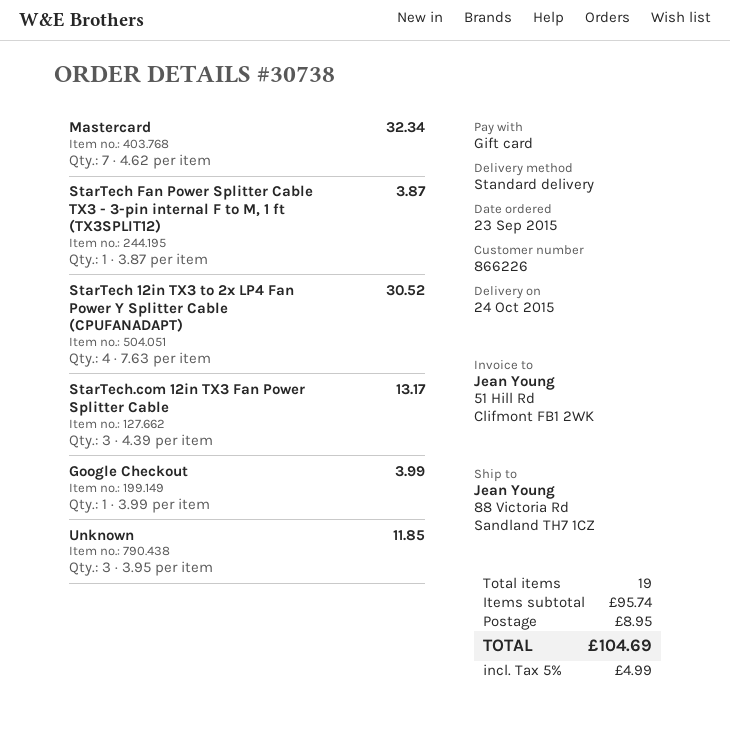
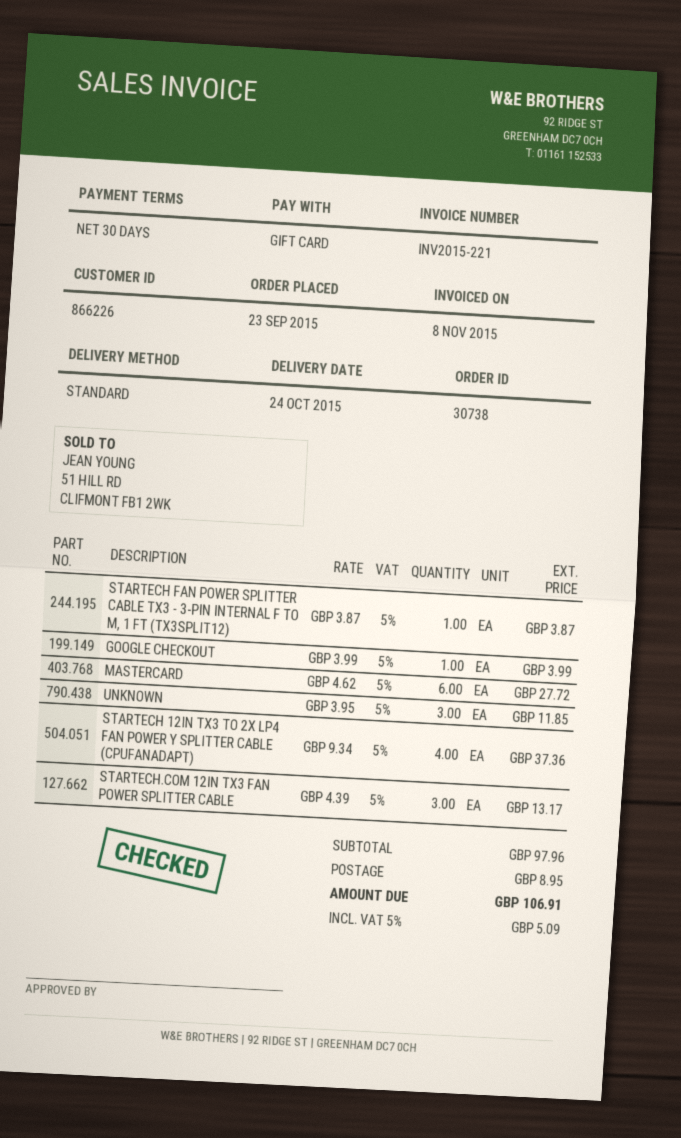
Mastercard: 7 x 4.62 = 32.34 -> 6 x 4.62 = 27.72
StarTech 12in TX3 to 2x LP4 Fan Power Y Splitter Cable (CPUFANADAPT): 4 x 7.63 = 30.52 -> 4 x 9.34 = 37.36
subtotal: 95.74 -> 97.96
tax: 5% = 4.99 -> 5% = 5.09
total: 104.69 -> 106.91

